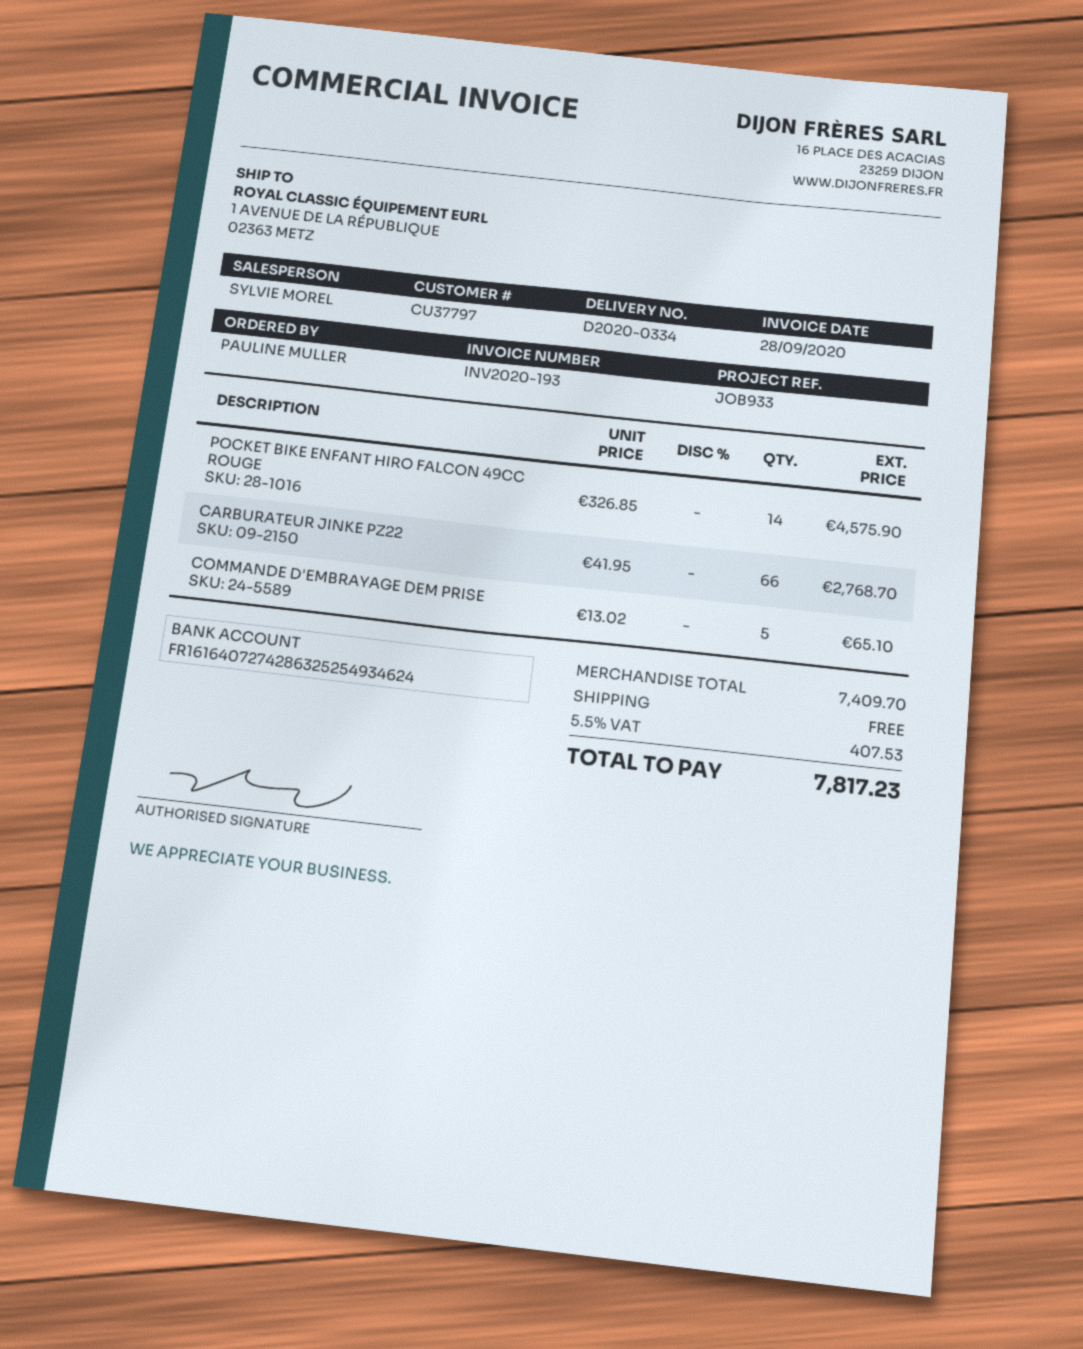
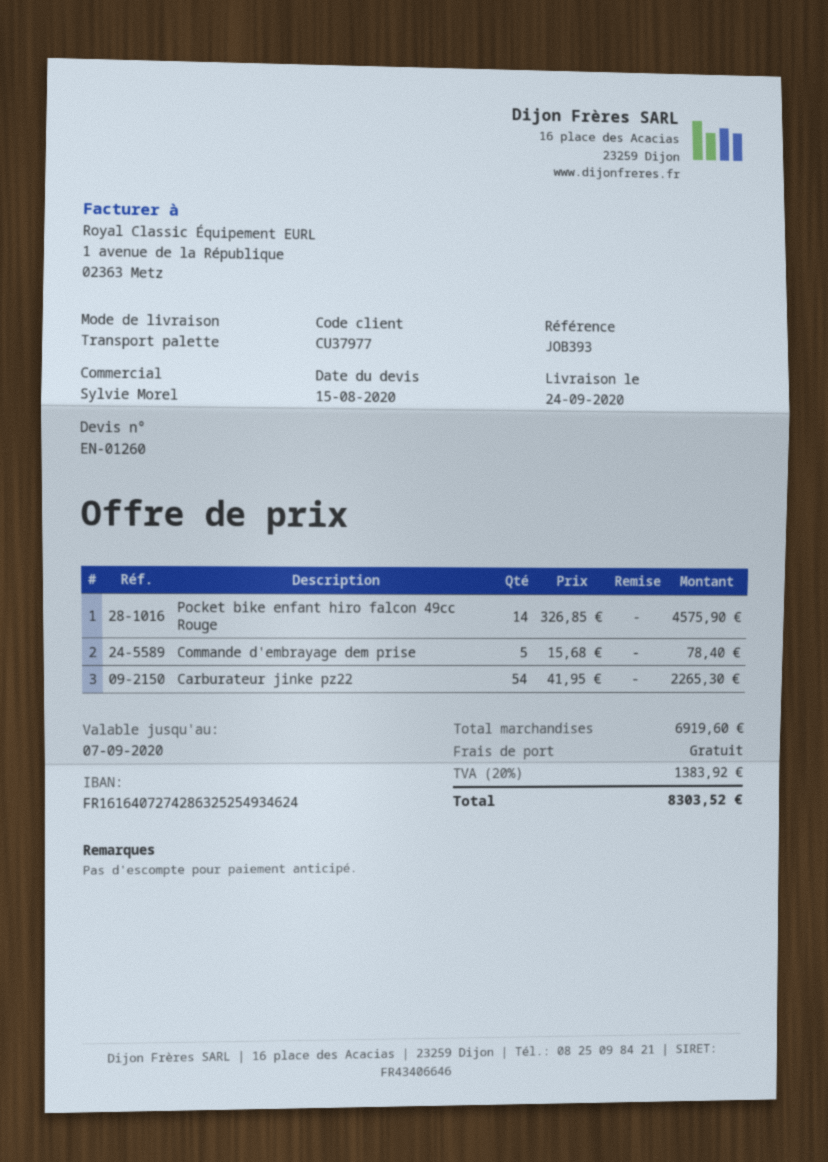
customer number: CU37797 -> CU37977
reference: JOB933 -> JOB393
CARBURATEUR JINKE PZ22: 66 x 41.95 = 2768.70 -> 54 x 41.95 = 2265.30
COMMANDE D'EMBRAYAGE DEM PRISE: 5 x 13.02 = 65.10 -> 5 x 15.68 = 78.40
subtotal: 7409.70 -> 6919.60
tax: 5.5% = 407.53 -> 20% = 1383.92
total: 7817.23 -> 8303.52

